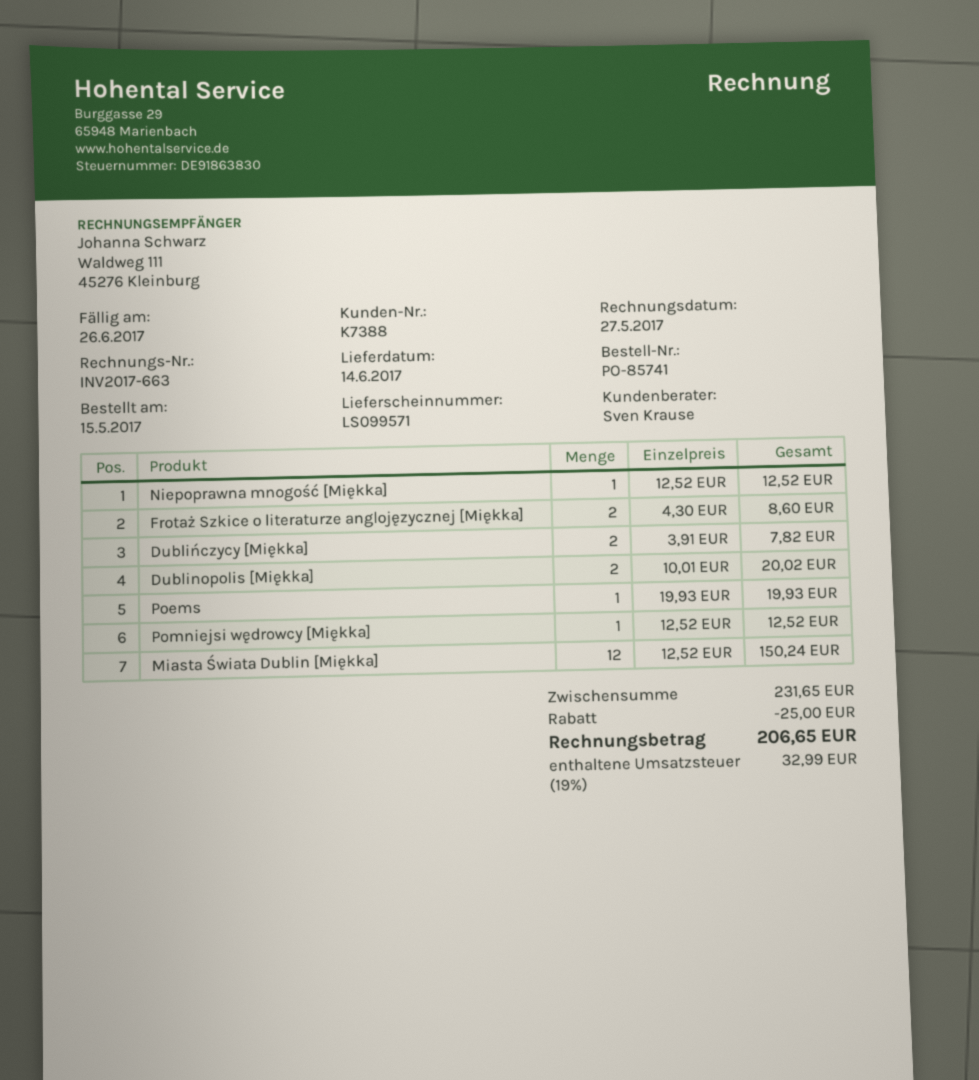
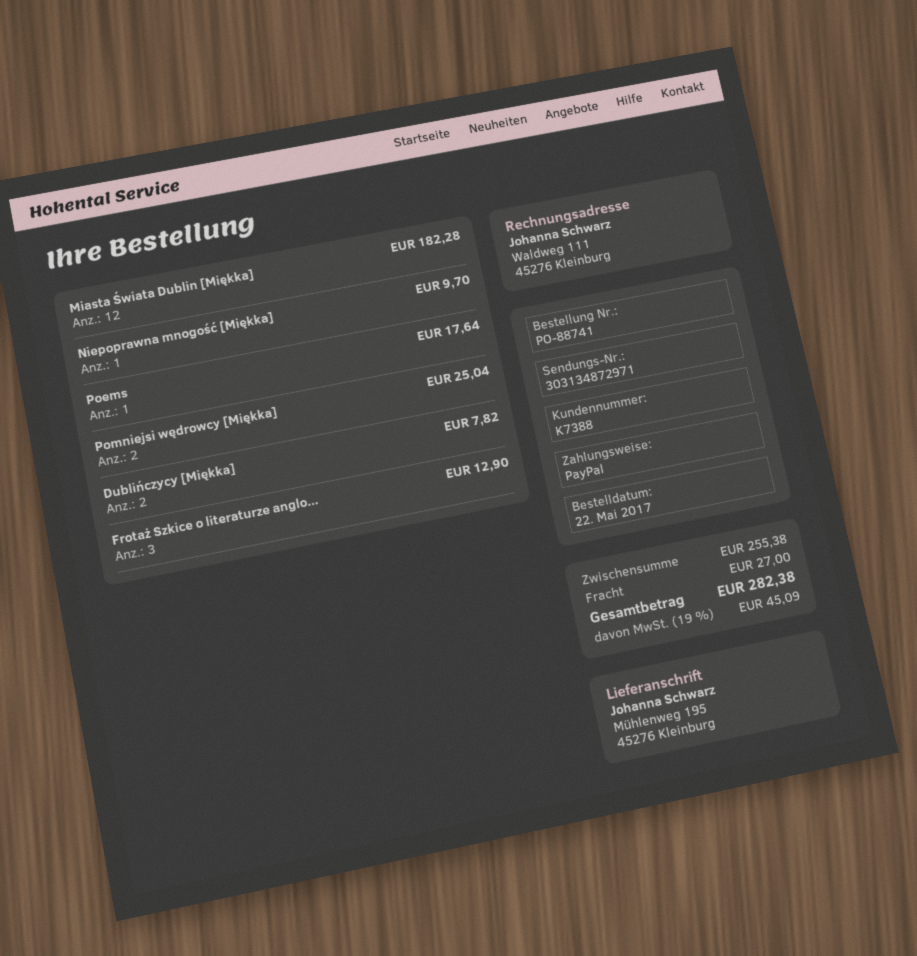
order number: PO-85741 -> PO-88741
order date: 2017-05-15 -> 2017-05-22
Niepoprawna mnogość [Miękka]: 1 for 12.52 -> 1 for 9.70
Frotaż Szkice o literaturze anglojęzycznej [Miękka]: 2 for 8.60 -> 3 for 12.90
Dublinopolis [Miękka]: 2 for 20.02 -> none
Poems: 1 for 19.93 -> 1 for 17.64
Pomniejsi wędrowcy [Miękka]: 1 for 12.52 -> 2 for 25.04
Miasta Świata Dublin [Miękka]: 12 for 150.24 -> 12 for 182.28
subtotal: 231.65 -> 255.38
discount: 25.00 -> none
shipping: none -> 27.00
tax: 19% = 32.99 -> 19% = 45.09
total: 206.65 -> 282.38

